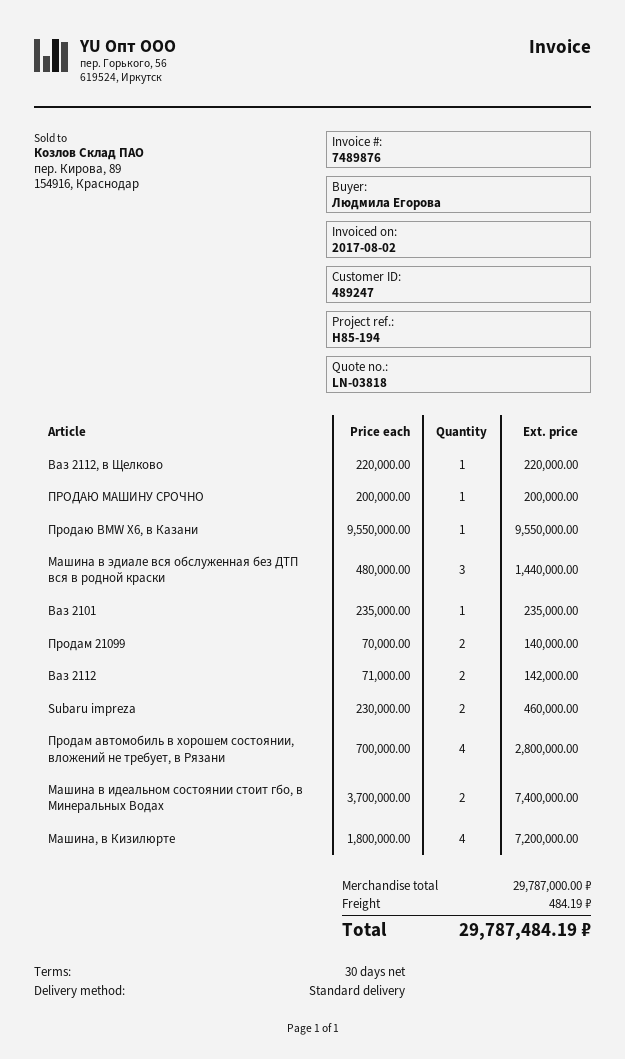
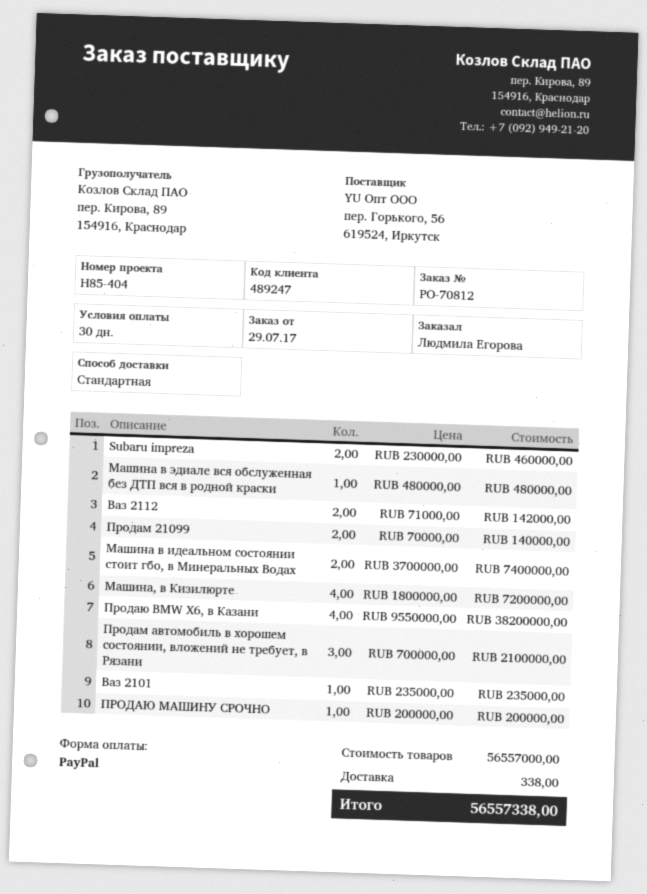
reference: H85-194 -> H85-404
Ваз 2112, в Щелково: 1 x 220000.00 = 220000.00 -> none
Продаю BMW X6, в Казани: 1 x 9550000.00 = 9550000.00 -> 4 x 9550000.00 = 38200000.00
Машина в эдиале вся обслуженная без ДТП вся в родной краски: 3 x 480000.00 = 1440000.00 -> 1 x 480000.00 = 480000.00
Продам автомобиль в хорошем состоянии, вложений не требует, в Рязани: 4 x 700000.00 = 2800000.00 -> 3 x 700000.00 = 2100000.00
subtotal: 29787000.00 -> 56557000.00
shipping: 484.19 -> 338.00
total: 29787484.19 -> 56557338.00

